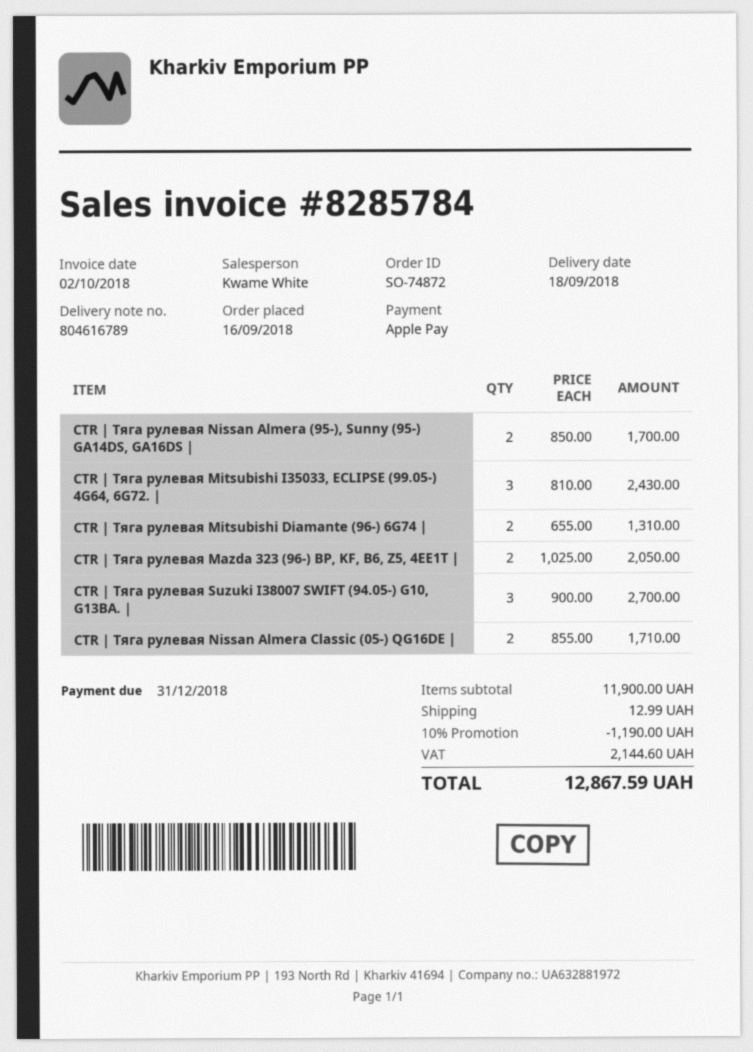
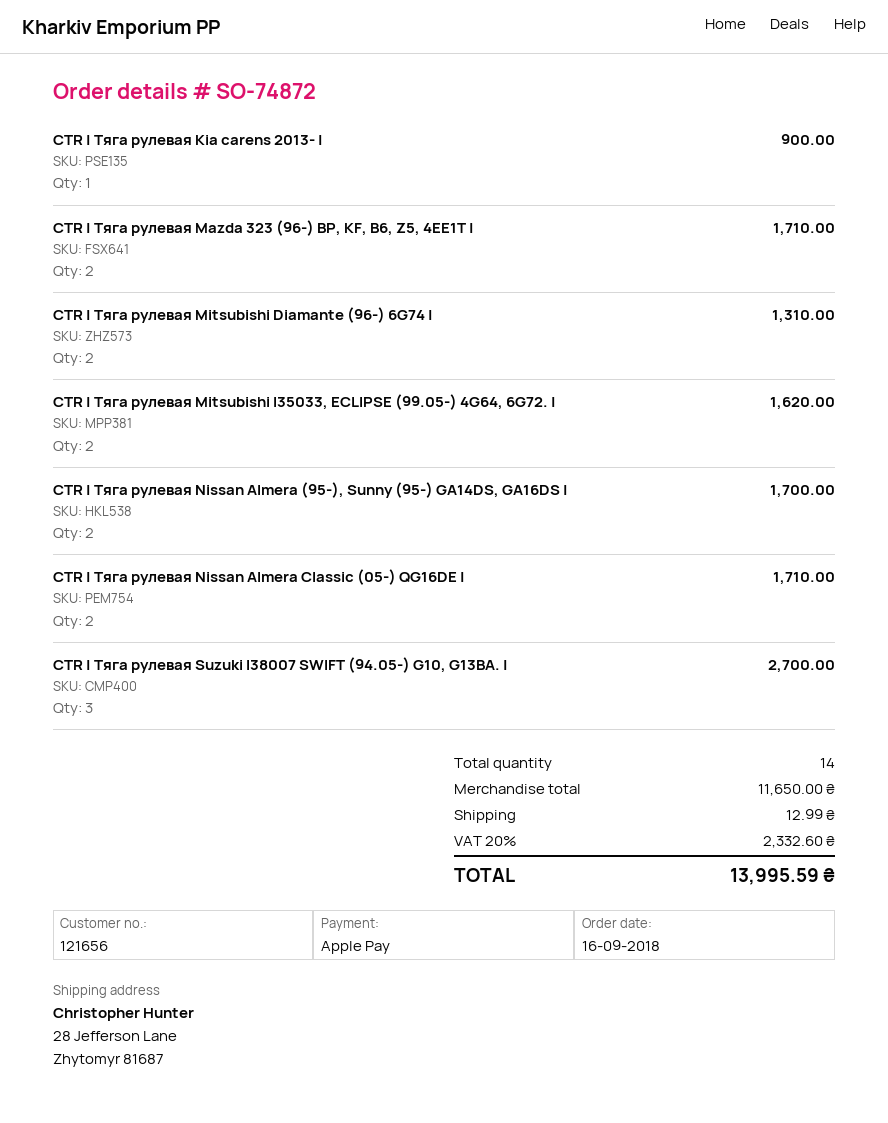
CTR | Тяга рулевая Mitsubishi I35033, ECLIPSE (99.05-) 4G64, 6G72. |: 3 for 2430.00 -> 2 for 1620.00
CTR | Тяга рулевая Mazda 323 (96-) BP, KF, B6, Z5, 4EE1T |: 2 for 2050.00 -> 2 for 1710.00
CTR | Тяга рулевая Kia carens 2013- |: none -> 1 for 900.00
subtotal: 11900.00 -> 11650.00
discount: 10% = 1190.00 -> none
tax: 2144.60 -> 2332.60
total: 12867.59 -> 13995.59

